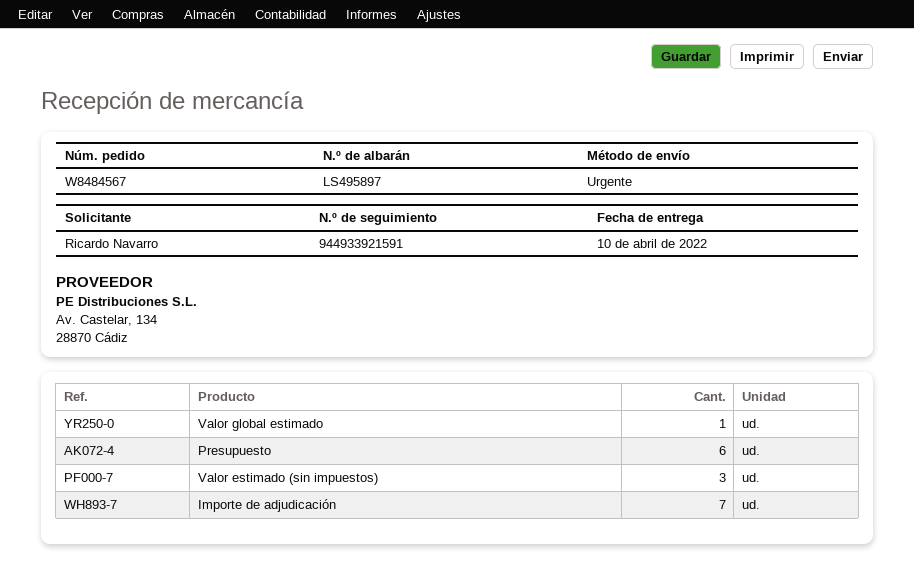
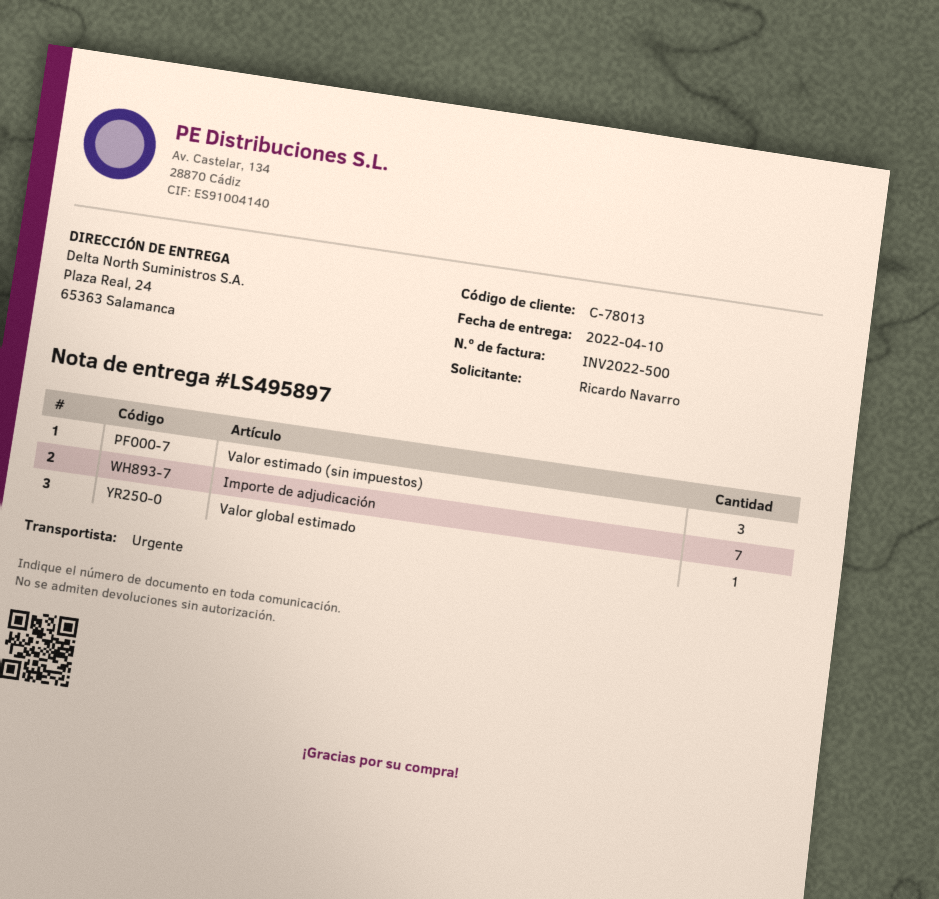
Presupuesto: 6 -> none

